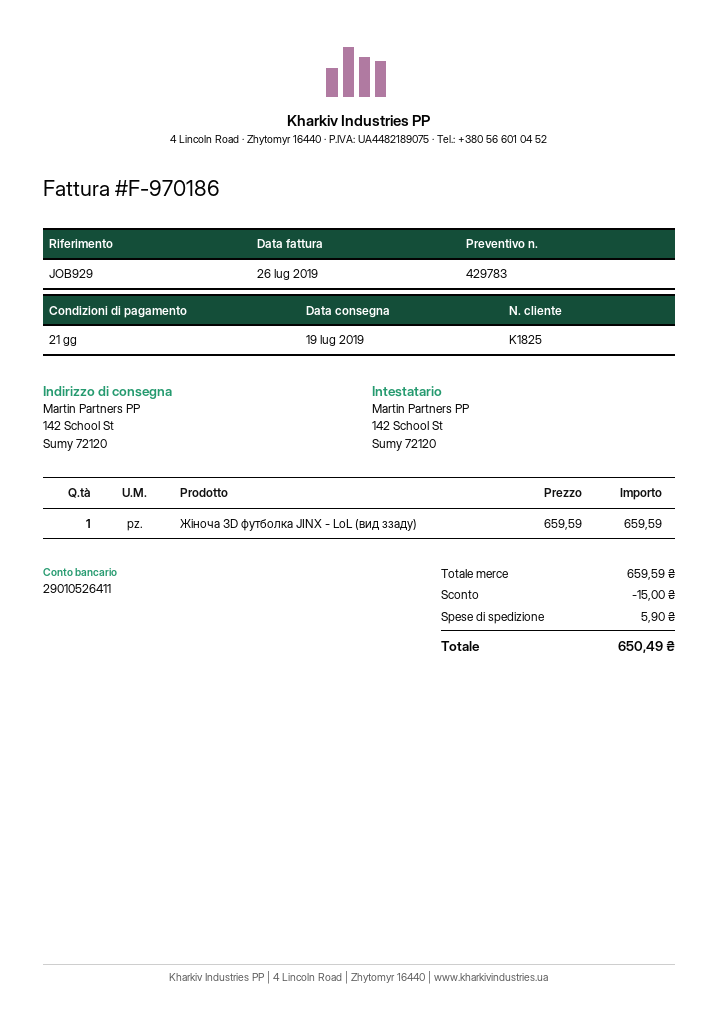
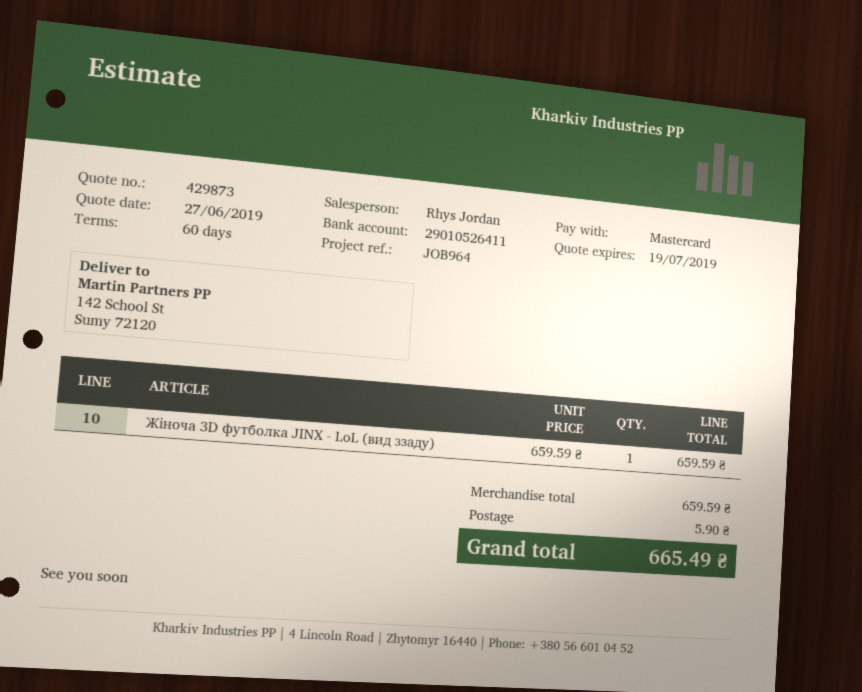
quote number: 429783 -> 429873
payment terms: 21 days -> 60 days
reference: JOB929 -> JOB964
discount: 15.00 -> none
total: 650.49 -> 665.49

